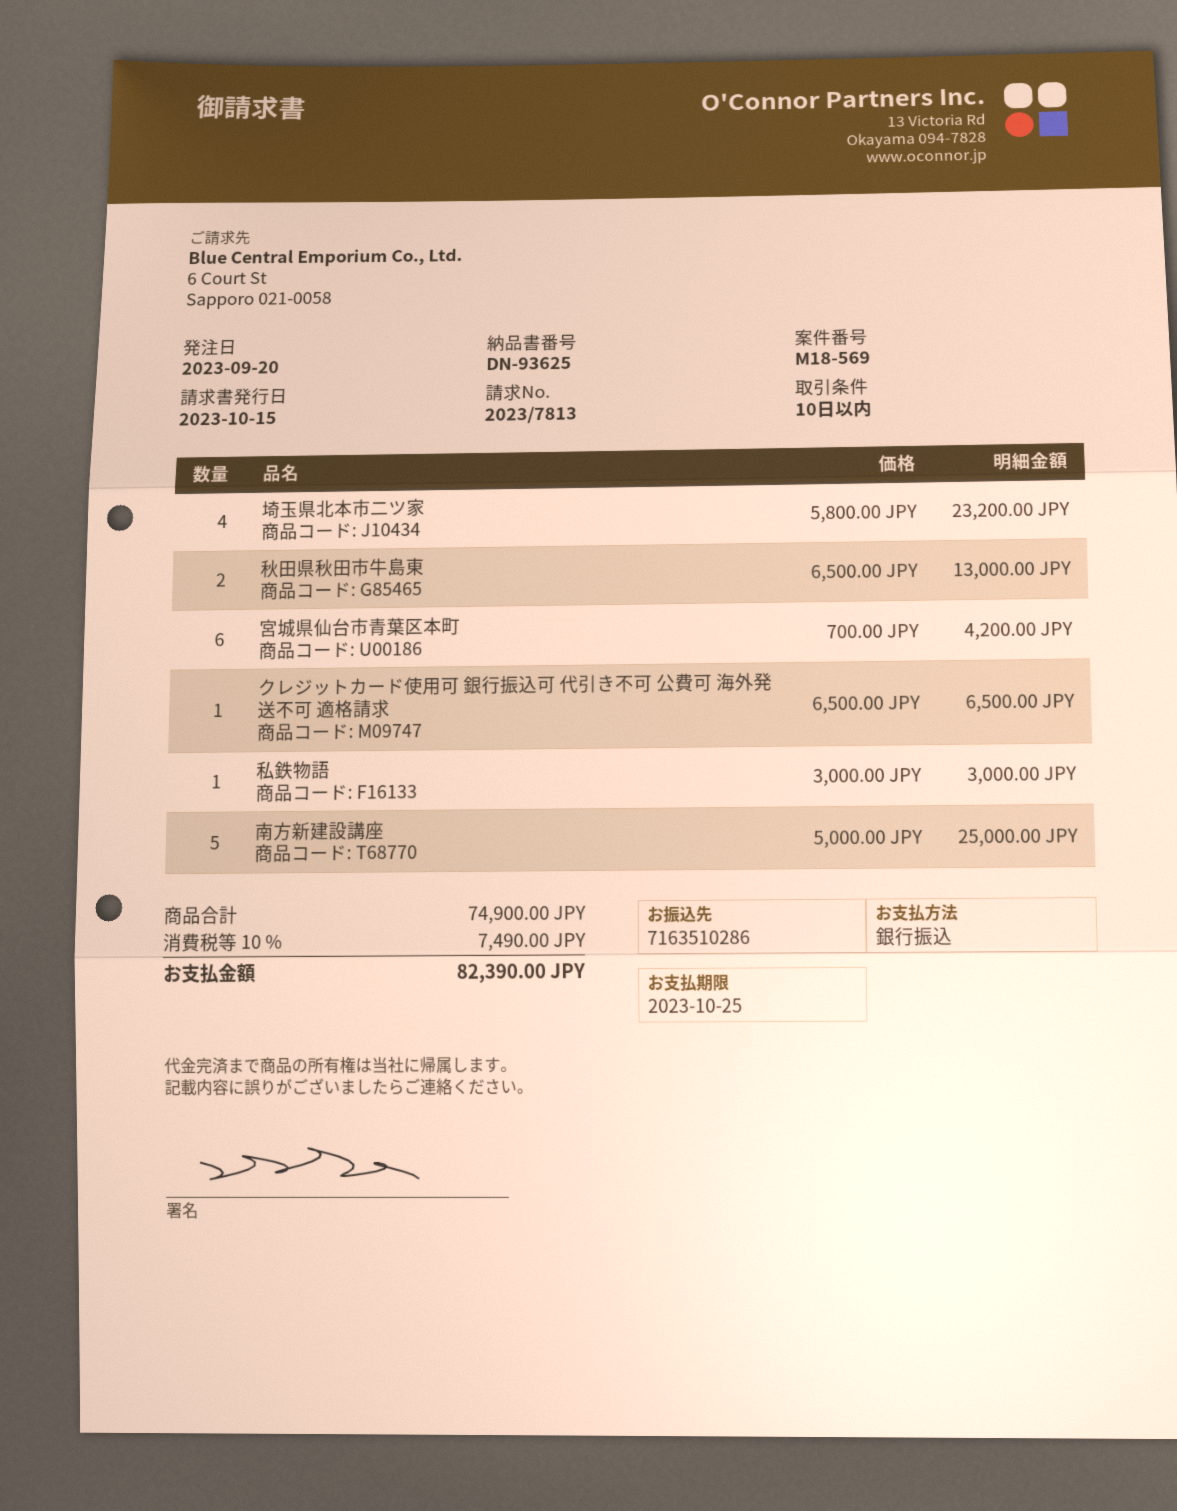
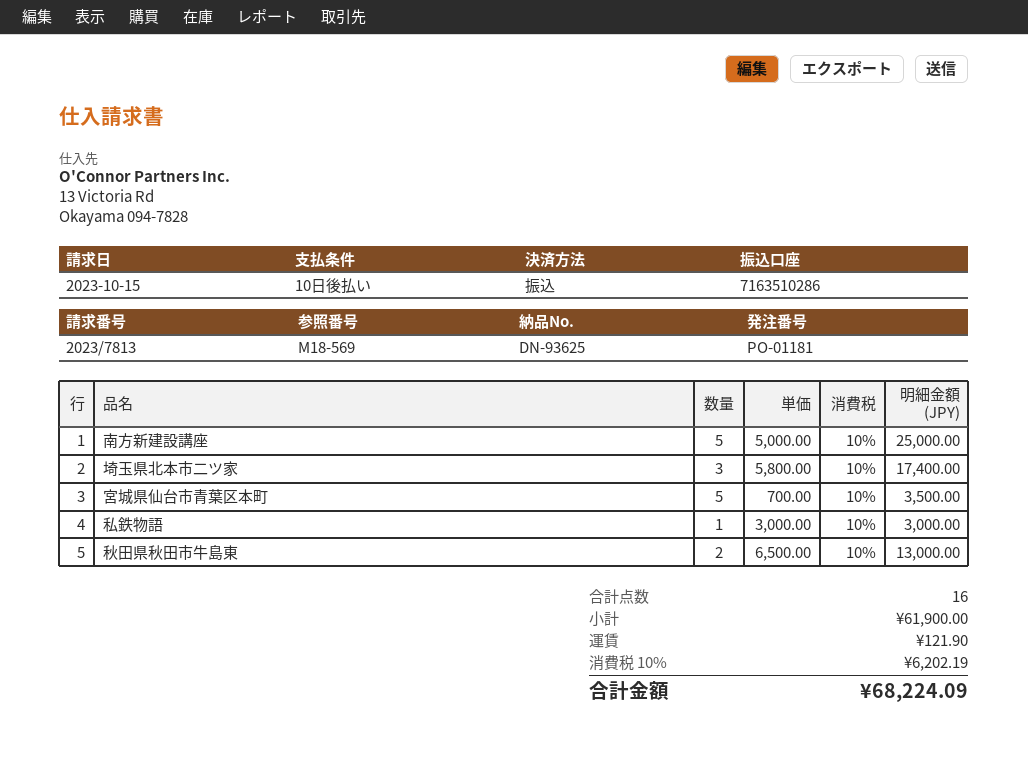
埼玉県北本市二ツ家: 4 x 5800.00 = 23200.00 -> 3 x 5800.00 = 17400.00
宮城県仙台市青葉区本町: 6 x 700.00 = 4200.00 -> 5 x 700.00 = 3500.00
クレジットカード使用可 銀行振込可 代引き不可 公費可 海外発送不可 適格請求: 1 x 6500.00 = 6500.00 -> none
subtotal: 74900.00 -> 61900.00
shipping: none -> 121.90
tax: 10% = 7490.00 -> 10% = 6202.19
total: 82390.00 -> 68224.09

